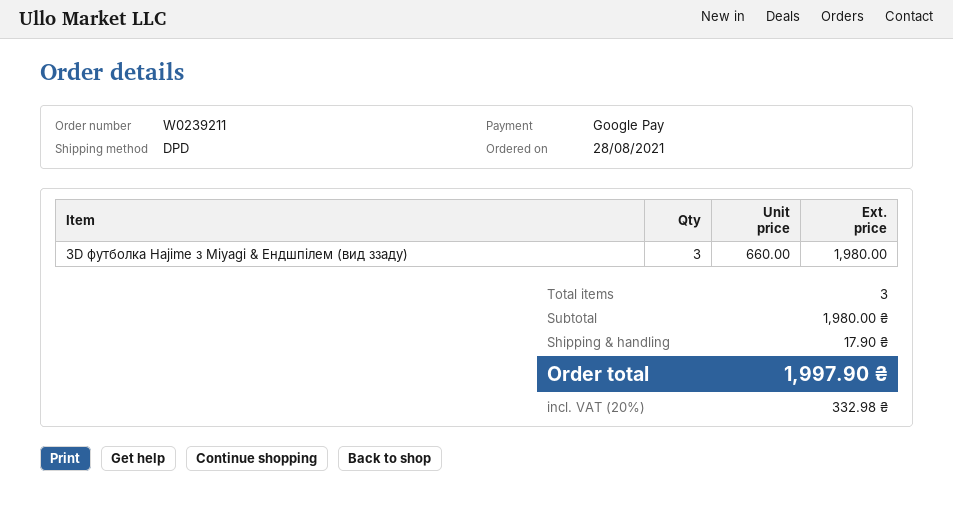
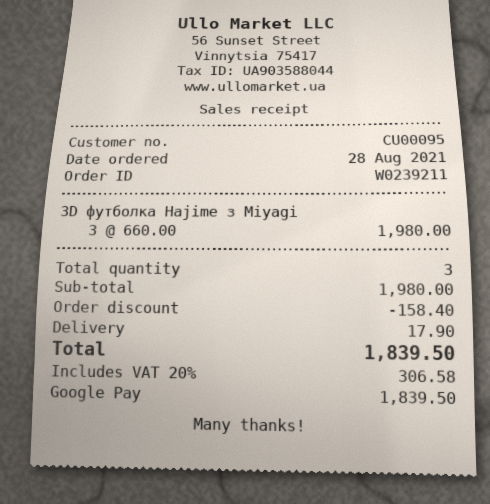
discount: none -> 158.40
tax: 20% = 332.98 -> 20% = 306.58
total: 1997.90 -> 1839.50

